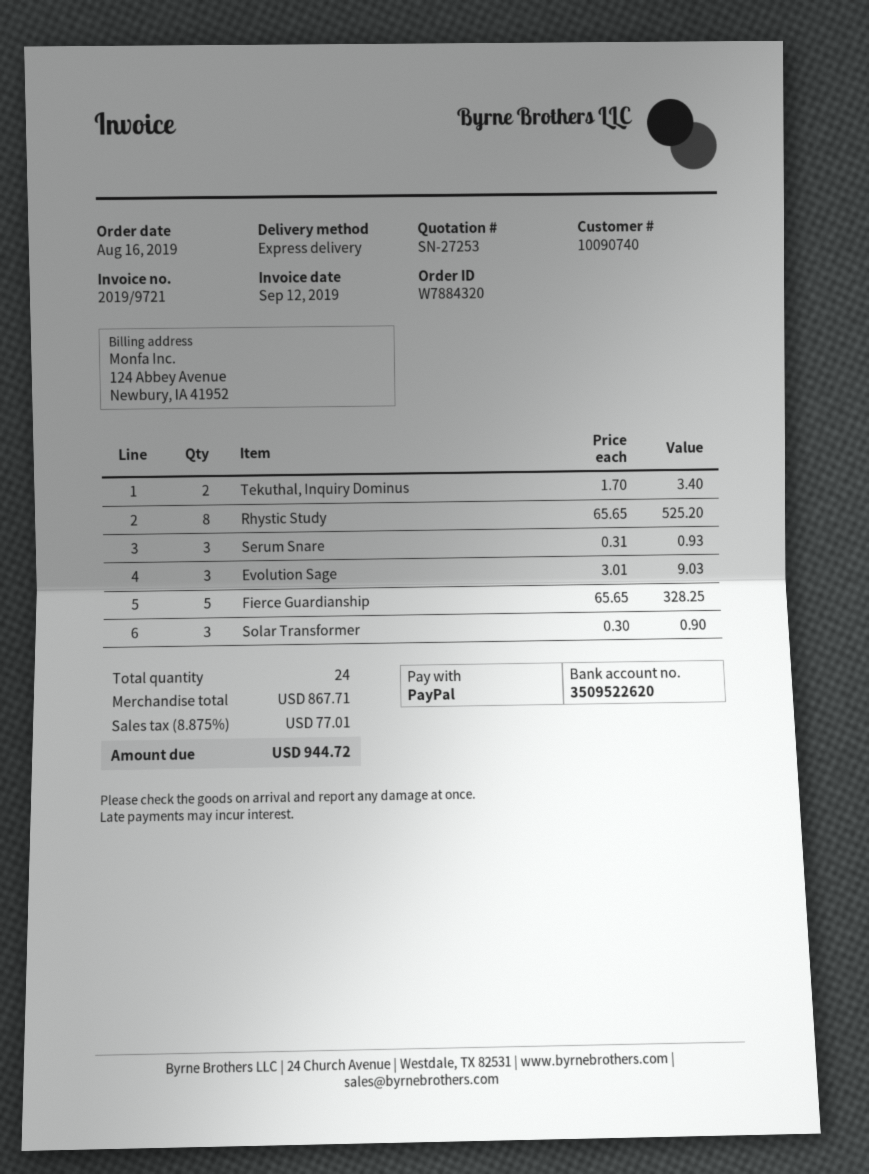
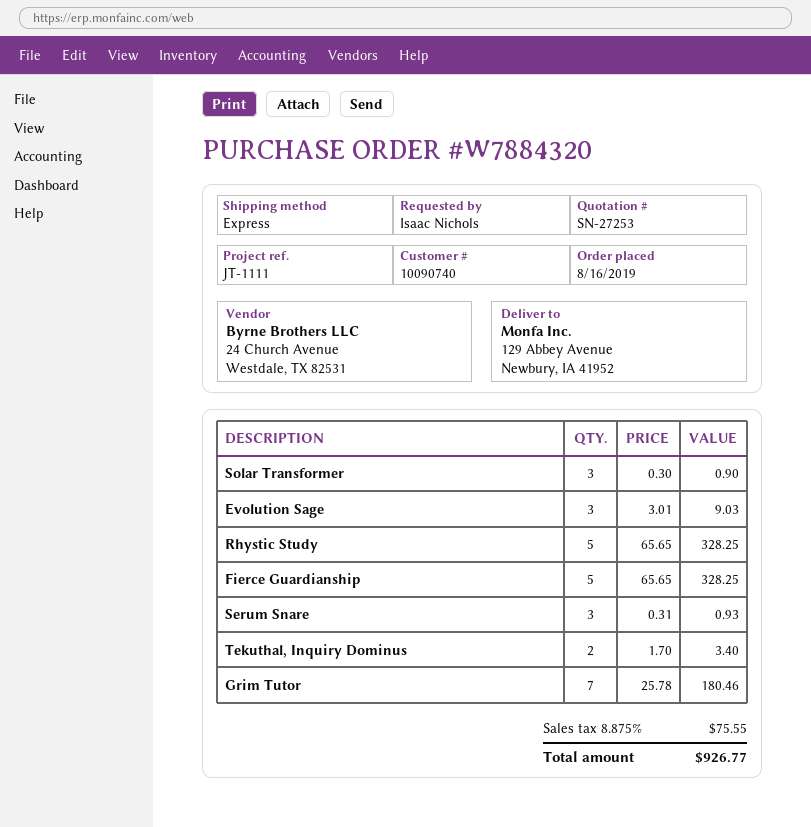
Rhystic Study: 8 x 65.65 = 525.20 -> 5 x 65.65 = 328.25
Grim Tutor: none -> 7 x 25.78 = 180.46
tax: 8.875% = 77.01 -> 8.875% = 75.55
total: 944.72 -> 926.77

